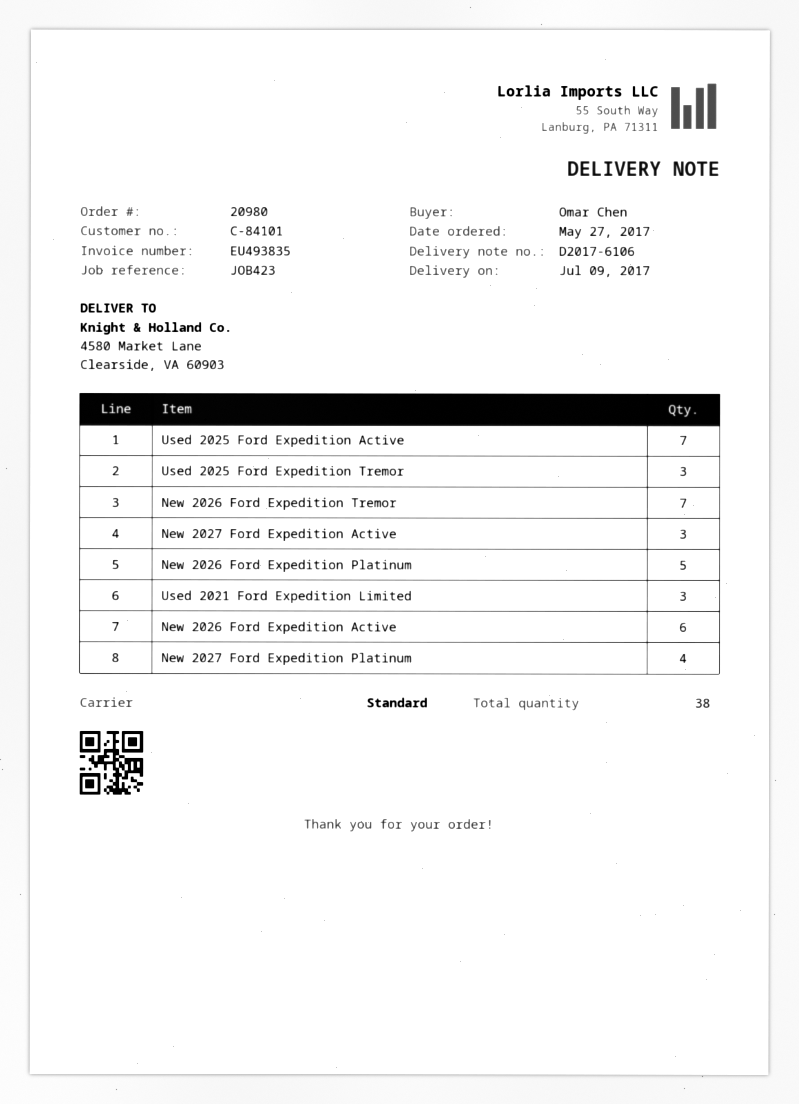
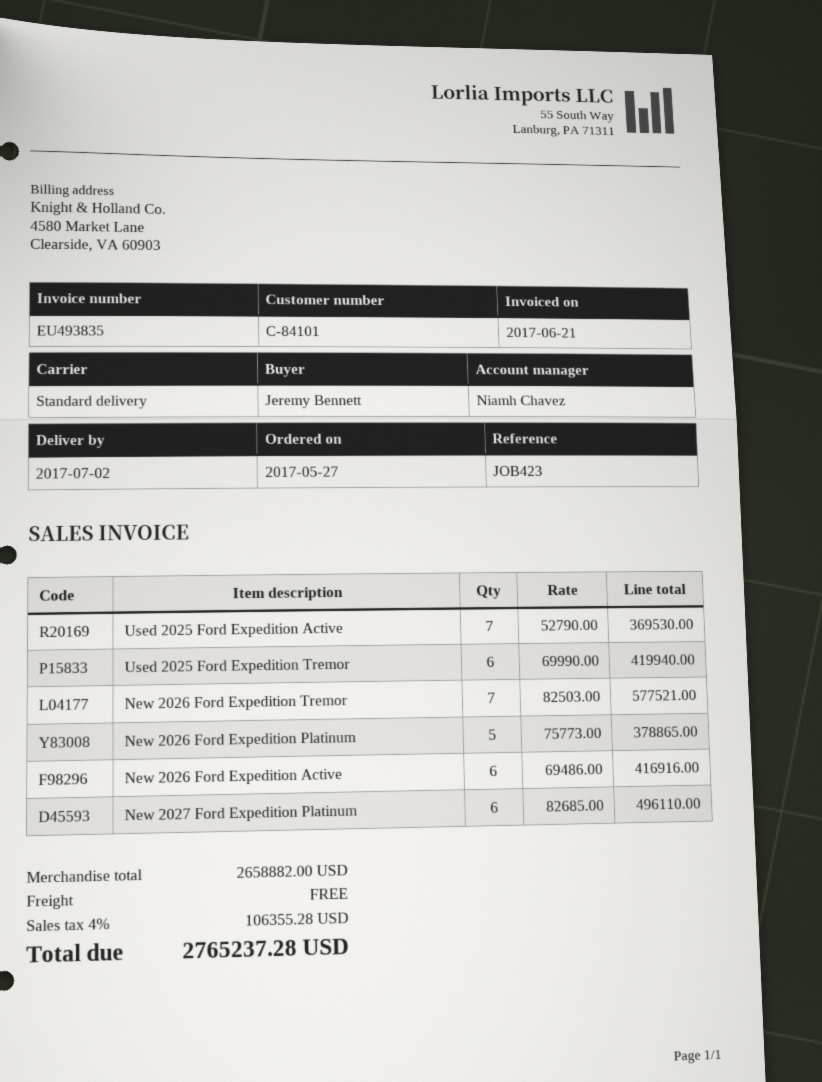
delivery date: 2017-07-09 -> 2017-07-02
ordered by: Omar Chen -> Jeremy Bennett
Used 2025 Ford Expedition Tremor: 3 -> 6
New 2027 Ford Expedition Active: 3 -> none
Used 2021 Ford Expedition Limited: 3 -> none
New 2027 Ford Expedition Platinum: 4 -> 6

